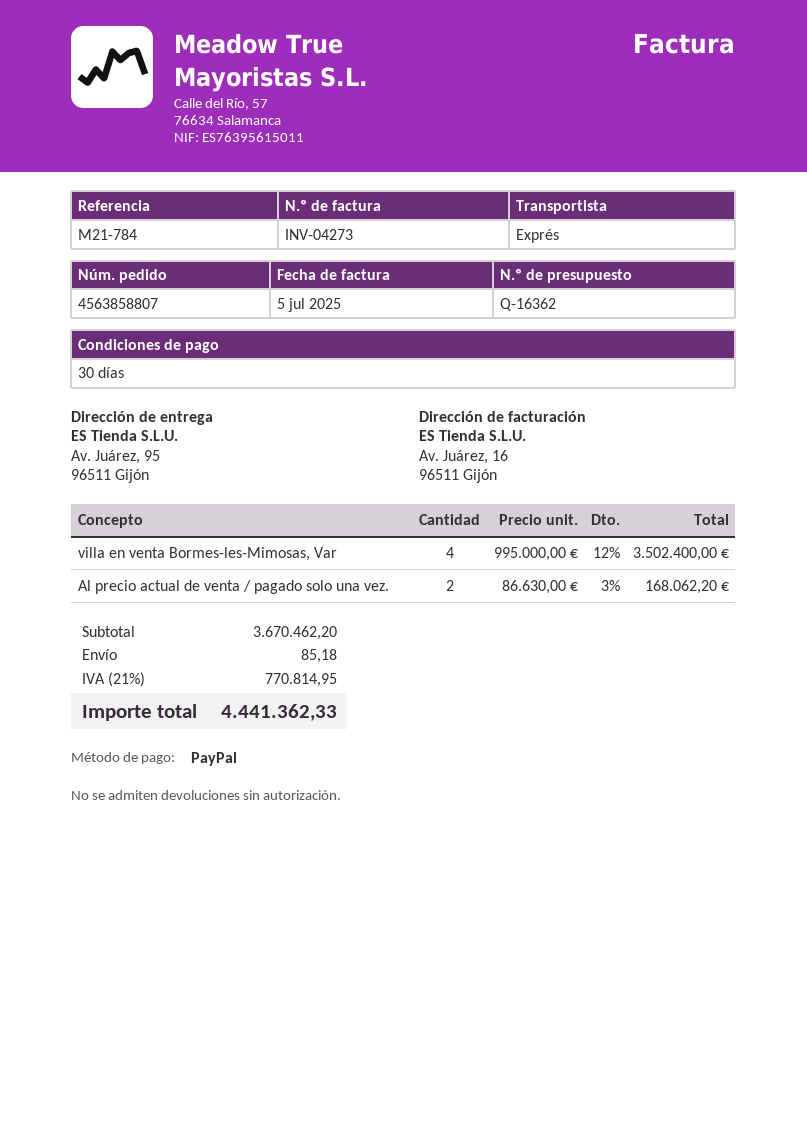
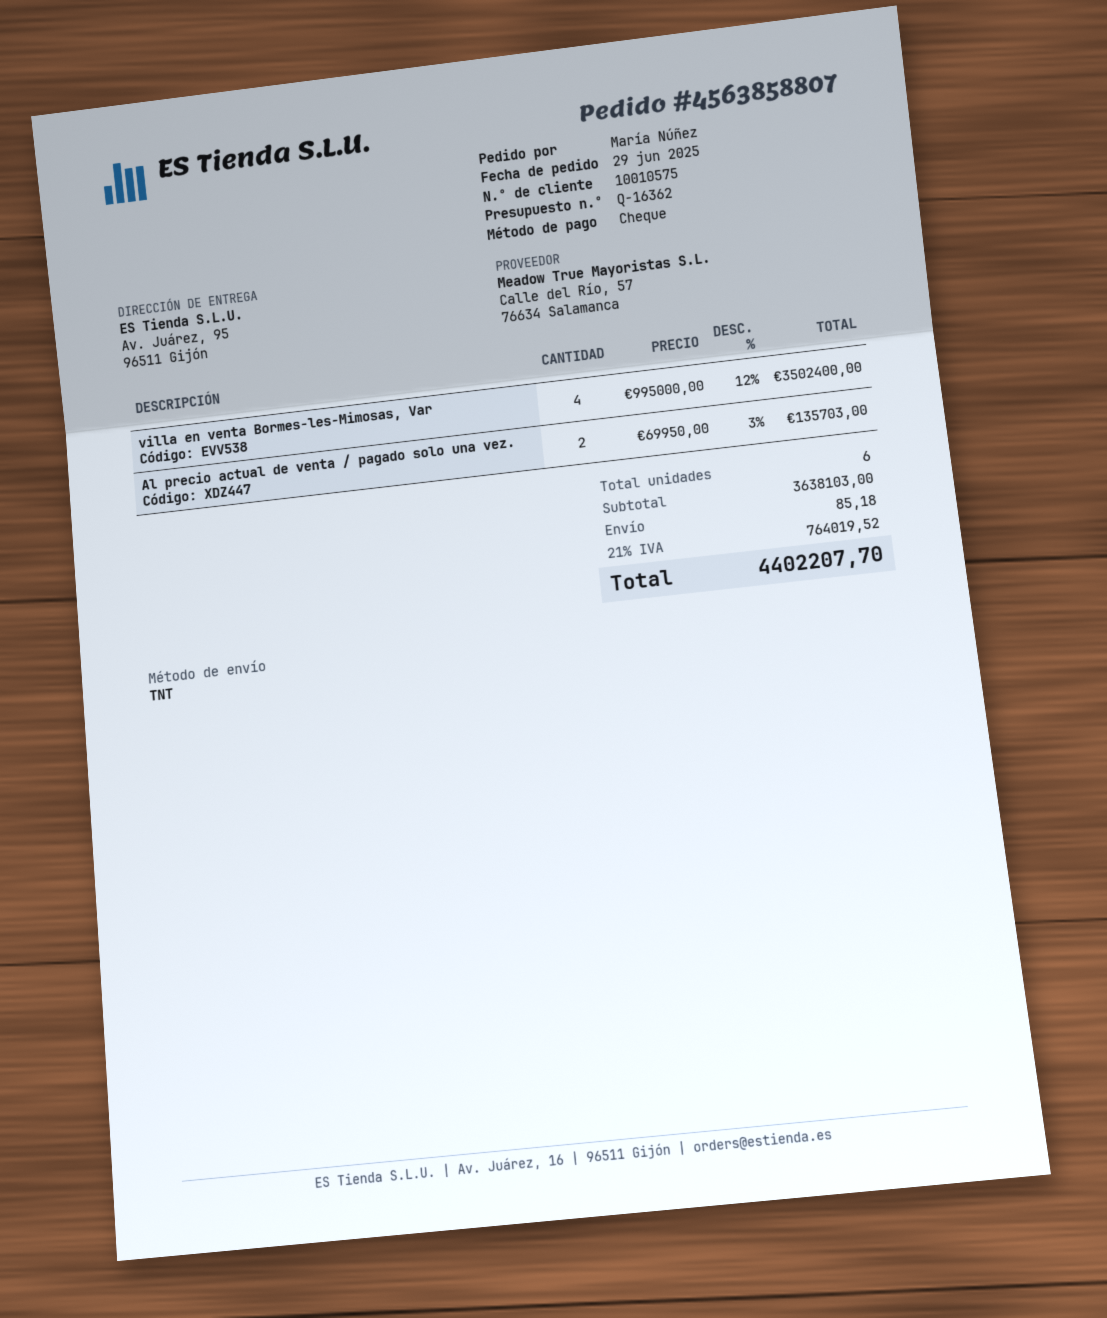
payment method: PayPal -> cheque
shipping method: express -> TNT
Al precio actual de venta / pagado solo una vez.: 2 x 86630.00 - 3% = 168062.20 -> 2 x 69950.00 - 3% = 135703.00
subtotal: 3670462.20 -> 3638103.00
tax: 21% = 770814.95 -> 21% = 764019.52
total: 4441362.33 -> 4402207.70

